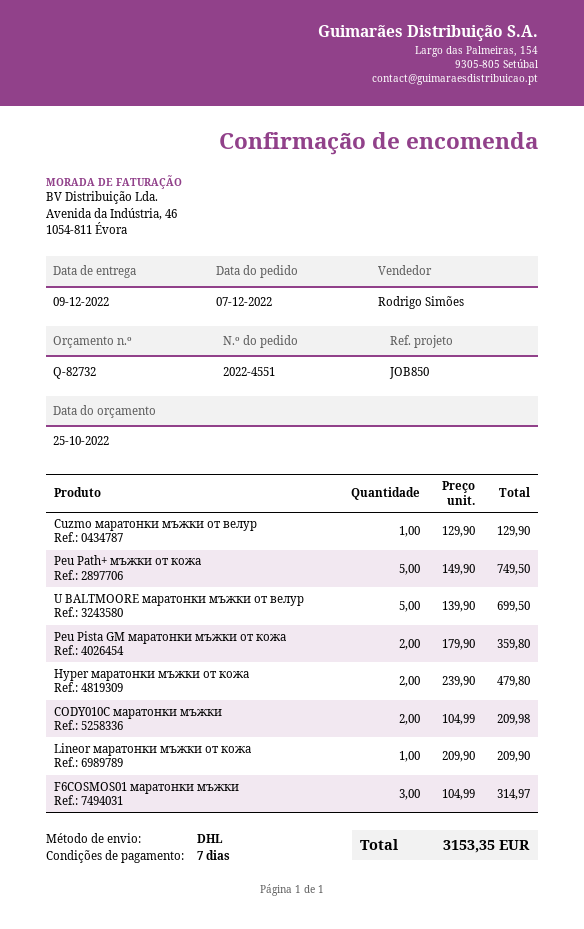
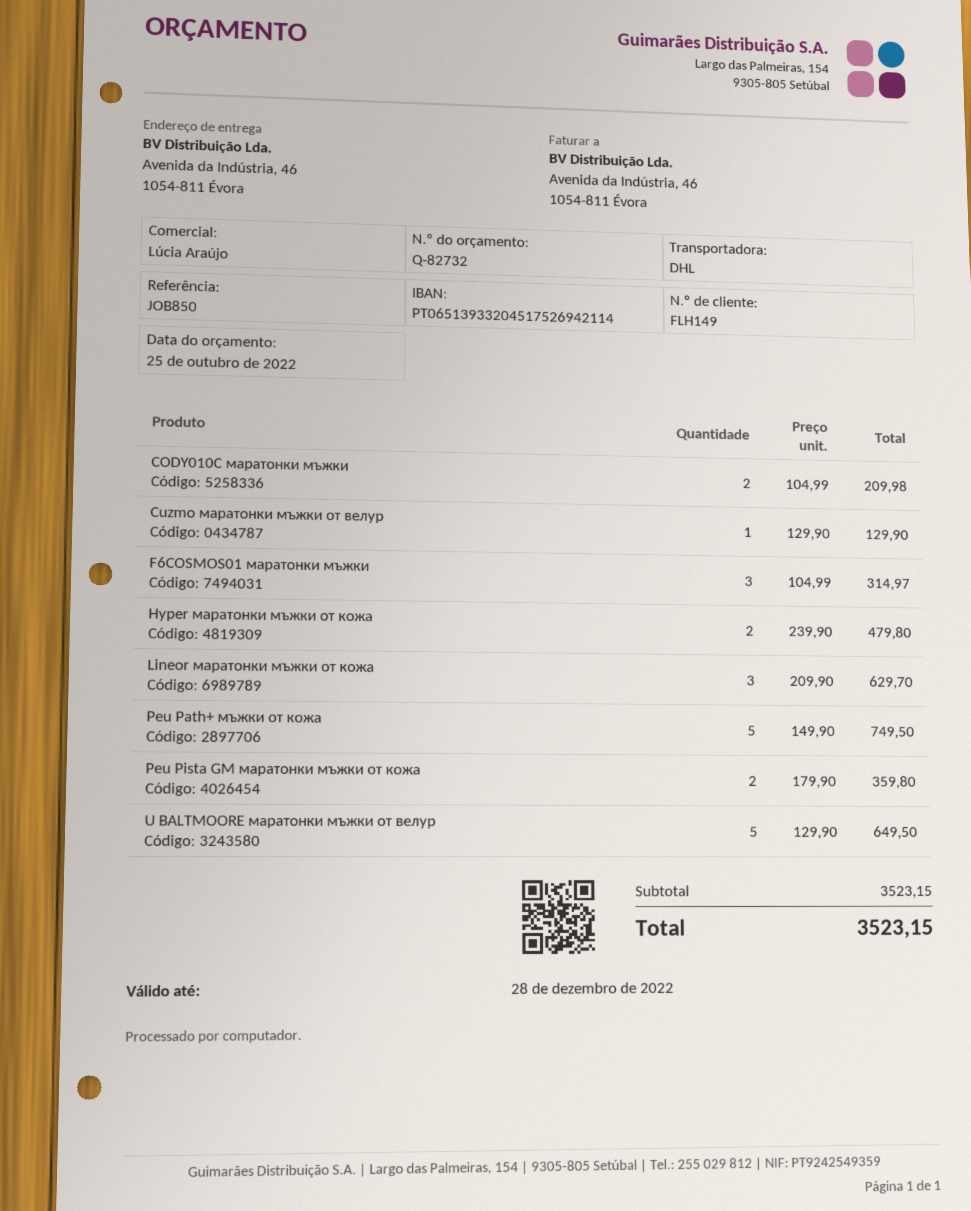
sales rep: Rodrigo Simões -> Lúcia Araújo
U BALTMOORE маратонки мъжки от велур: 5 x 139.90 = 699.50 -> 5 x 129.90 = 649.50
Lineor маратонки мъжки от кожа: 1 x 209.90 = 209.90 -> 3 x 209.90 = 629.70
total: 3153.35 -> 3523.15

